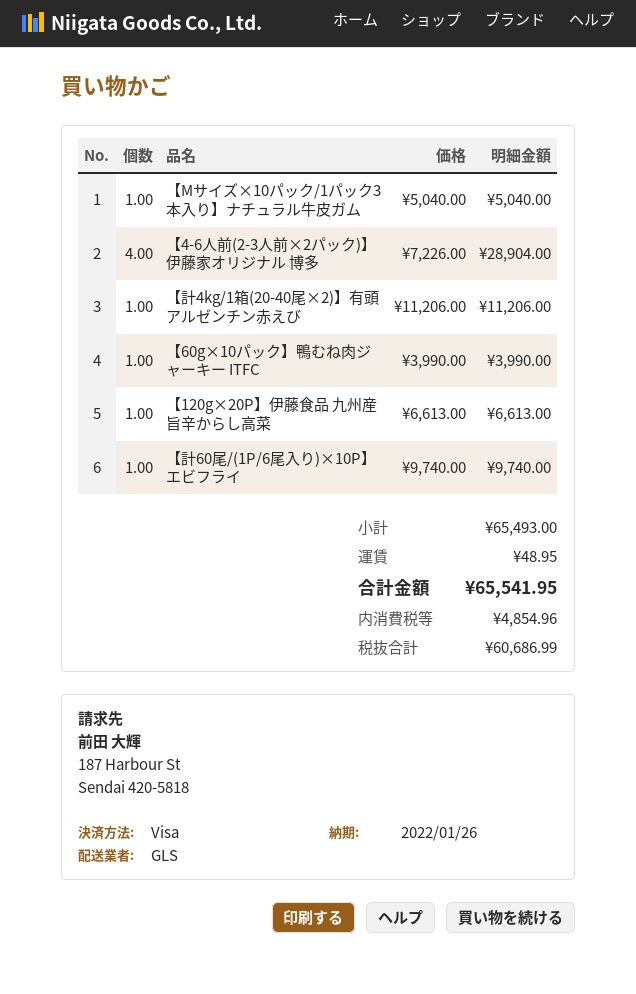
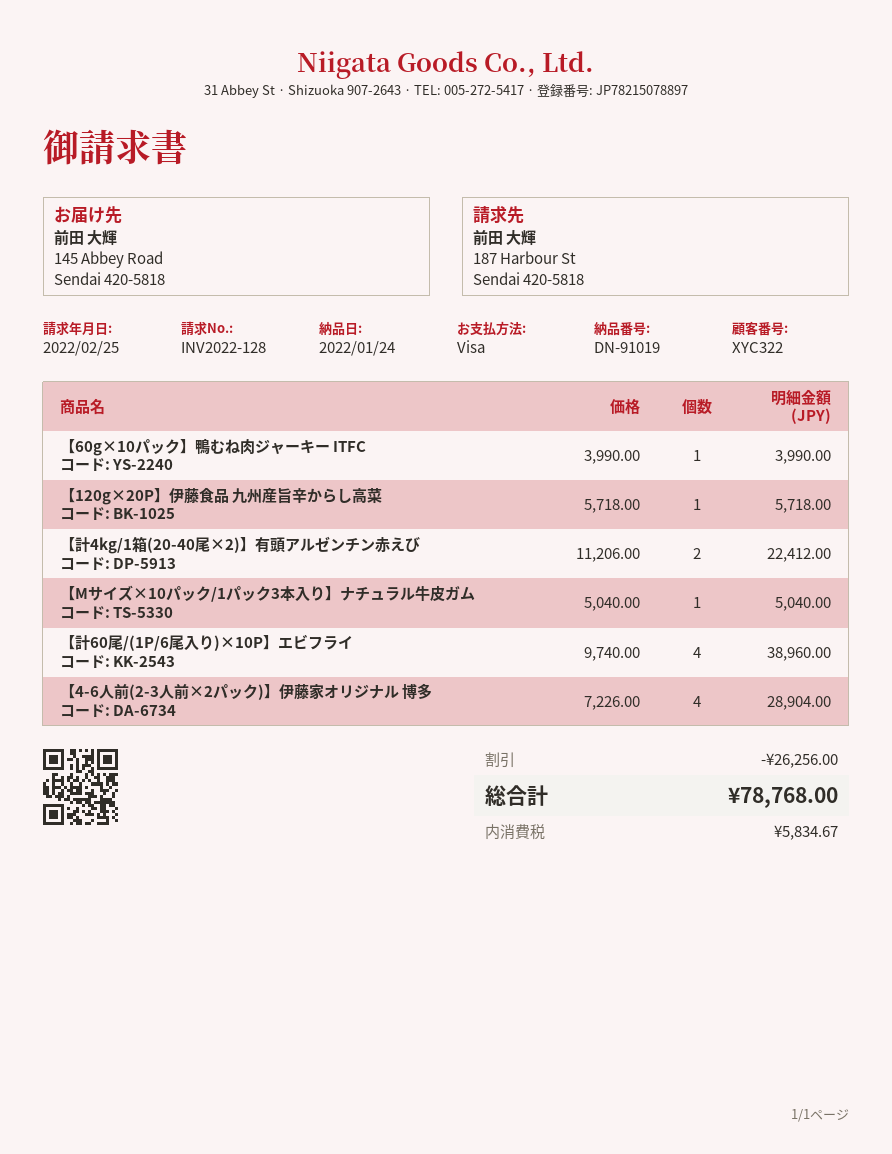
delivery date: 2022-01-26 -> 2022-01-24
【計4kg/1箱(20-40尾×2)】有頭アルゼンチン赤えび: 1 x 11206.00 = 11206.00 -> 2 x 11206.00 = 22412.00
【120g×20P】伊藤食品 九州産旨辛からし高菜: 1 x 6613.00 = 6613.00 -> 1 x 5718.00 = 5718.00
【計60尾/(1P/6尾入り)×10P】エビフライ: 1 x 9740.00 = 9740.00 -> 4 x 9740.00 = 38960.00
discount: none -> 26256.00
shipping: 48.95 -> none
tax: 4854.96 -> 5834.67
total: 65541.95 -> 78768.00

